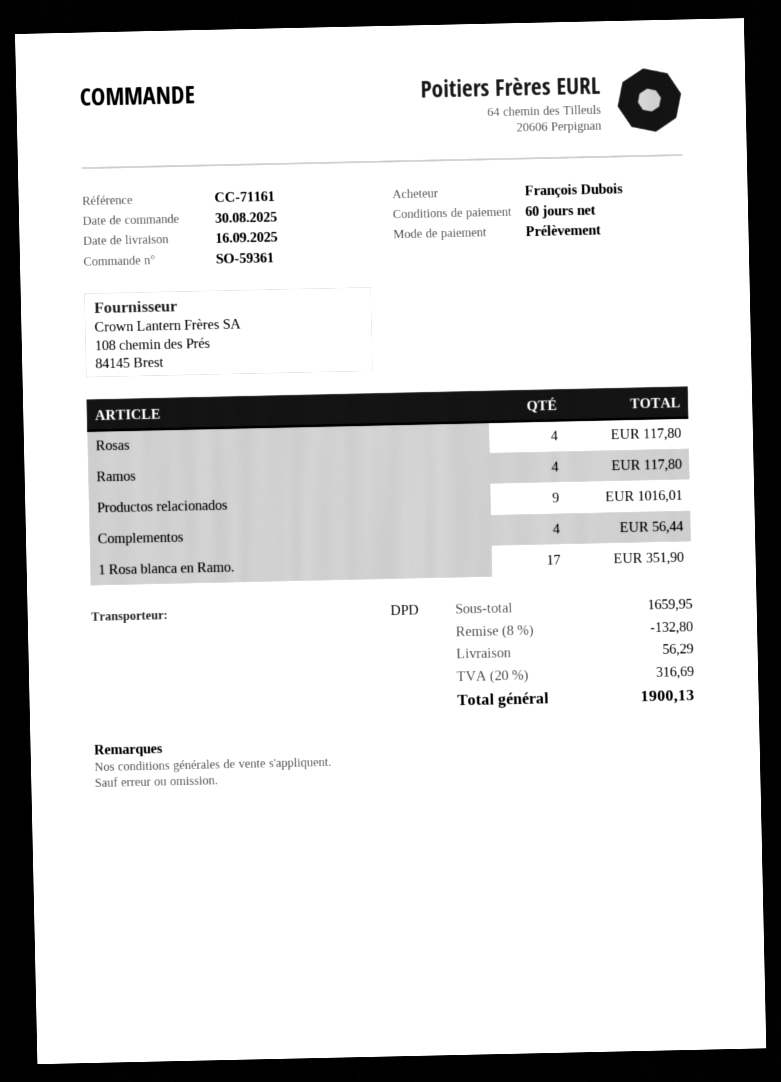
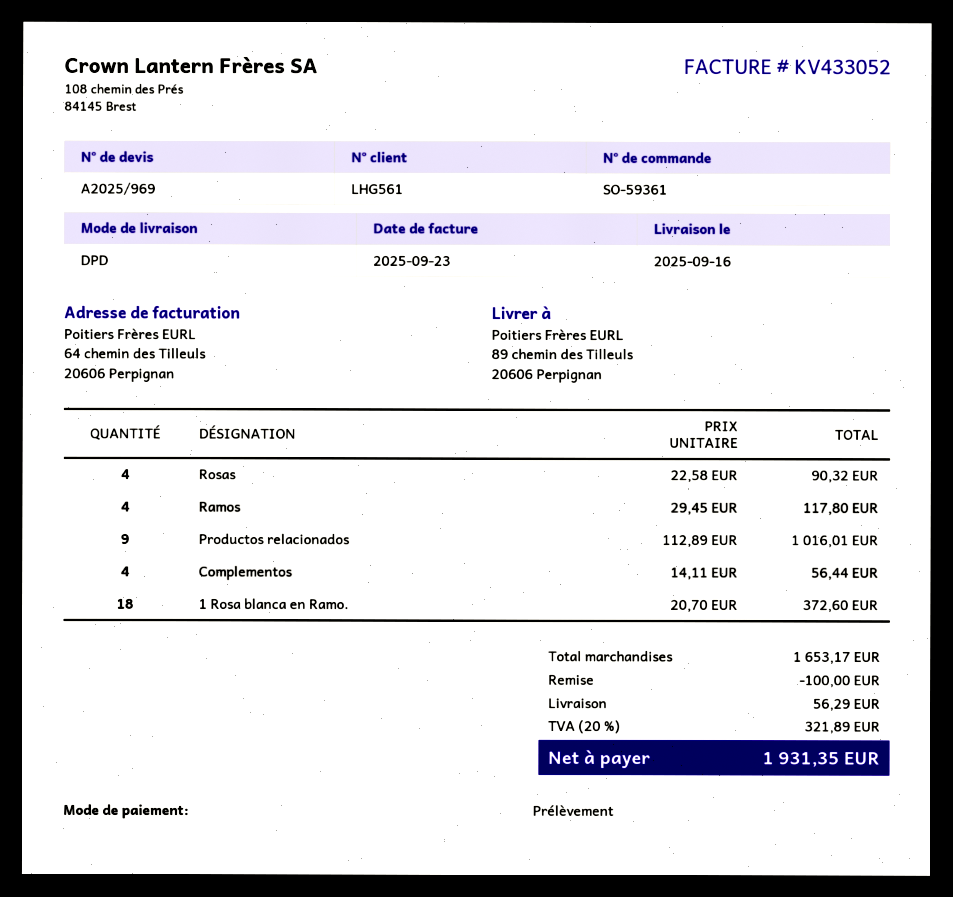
Rosas: 4 for 117.80 -> 4 for 90.32
1 Rosa blanca en Ramo.: 17 for 351.90 -> 18 for 372.60
subtotal: 1659.95 -> 1653.17
discount: 132.80 -> 100.00
tax: 20% = 316.69 -> 20% = 321.89
total: 1900.13 -> 1931.35

